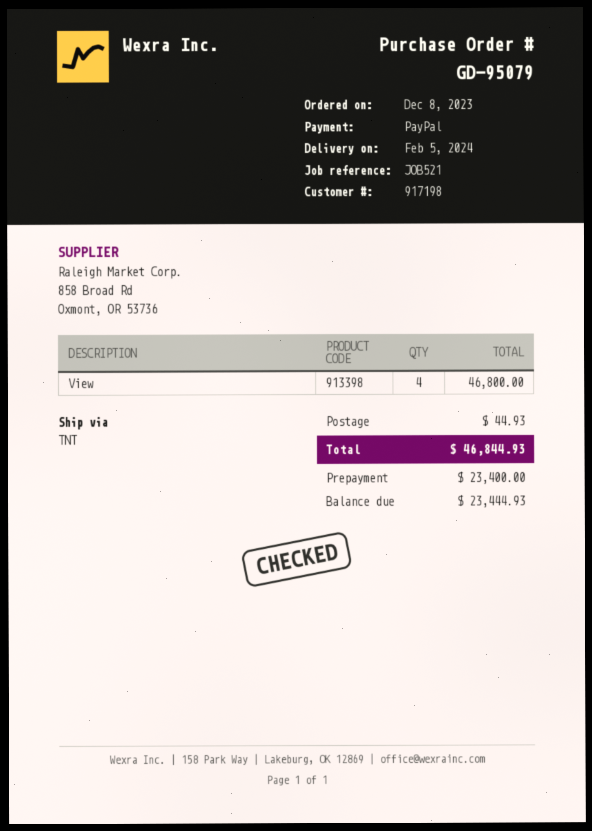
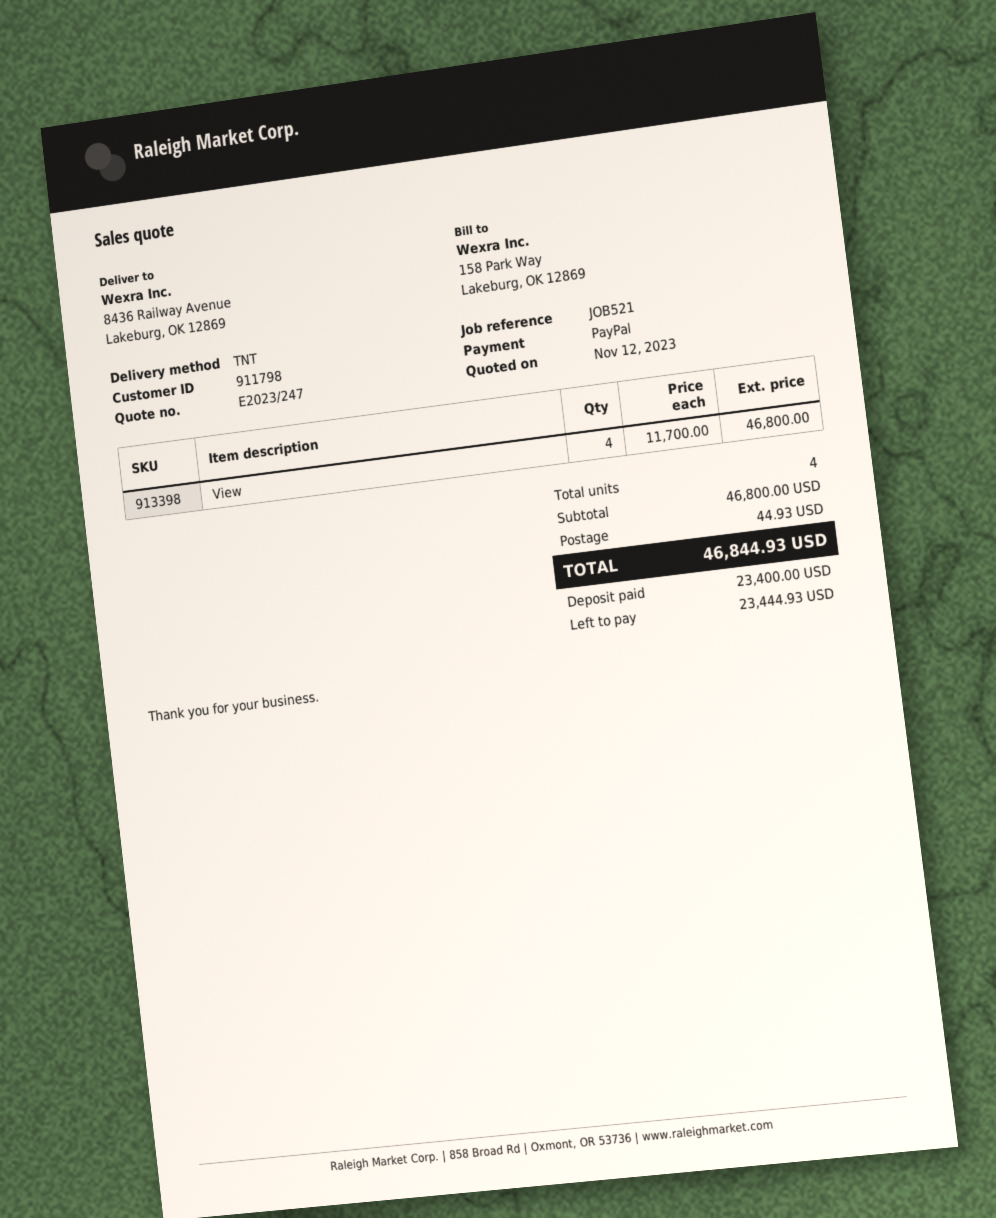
customer number: 917198 -> 911798

